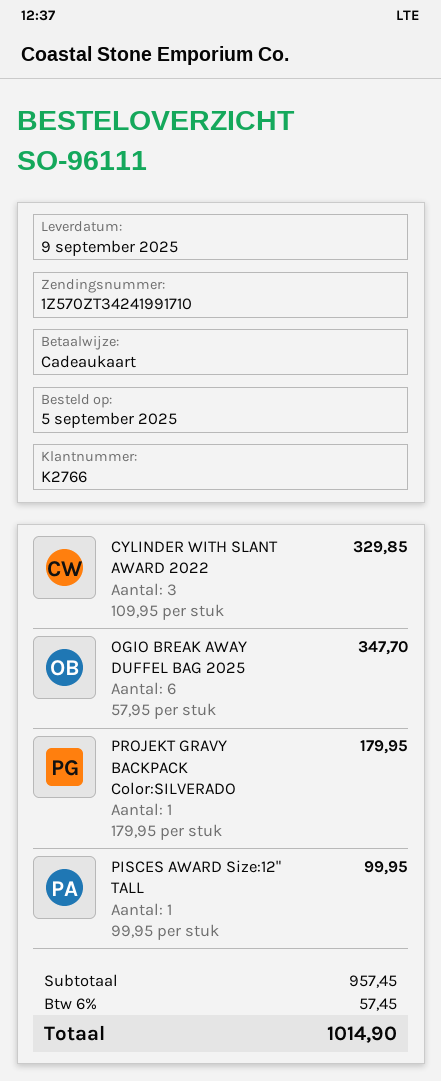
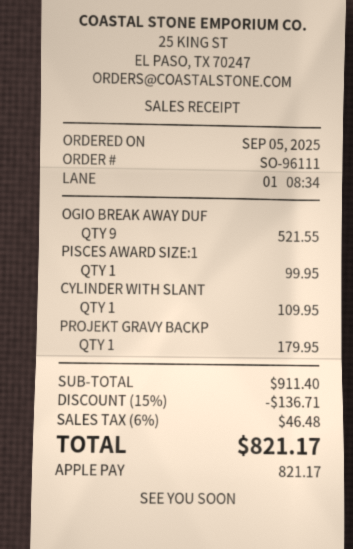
payment method: gift card -> Apple Pay
CYLINDER WITH SLANT AWARD 2022: 3 for 329.85 -> 1 for 109.95
OGIO BREAK AWAY DUFFEL BAG 2025: 6 for 347.70 -> 9 for 521.55
subtotal: 957.45 -> 911.40
discount: none -> 15% = 136.71
tax: 6% = 57.45 -> 6% = 46.48
total: 1014.90 -> 821.17

